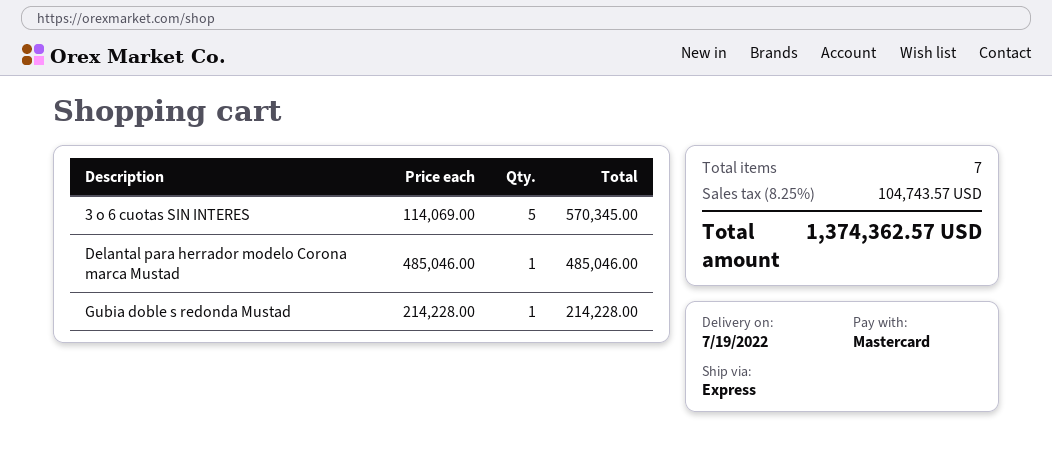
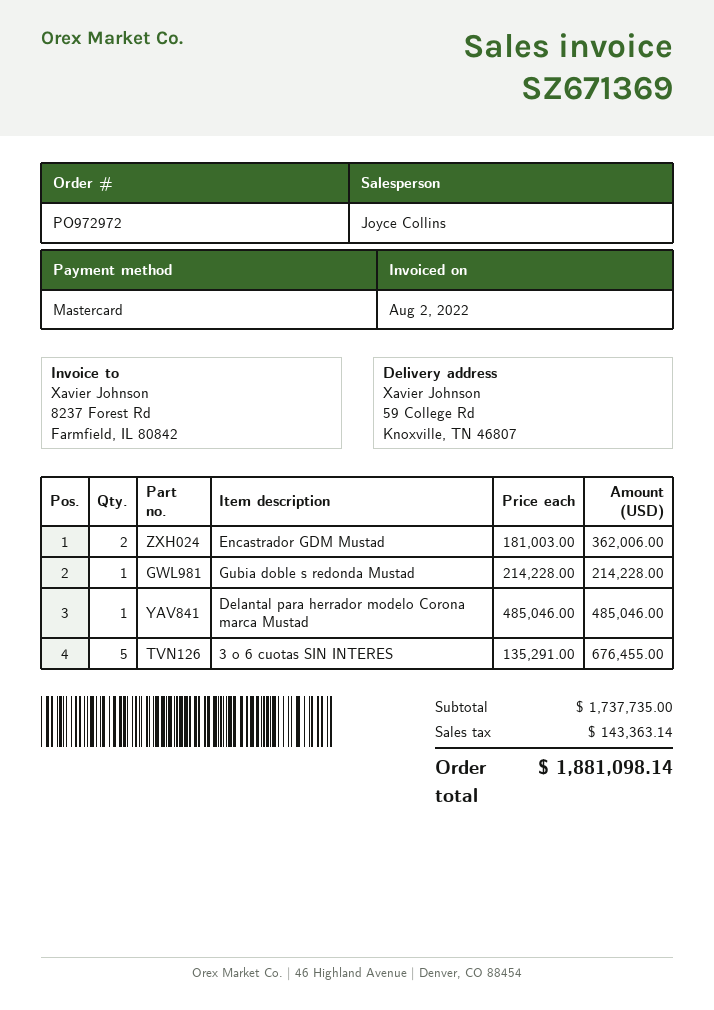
3 o 6 cuotas SIN INTERES: 5 x 114069.00 = 570345.00 -> 5 x 135291.00 = 676455.00
Encastrador GDM Mustad: none -> 2 x 181003.00 = 362006.00
tax: 104743.57 -> 143363.14
total: 1374362.57 -> 1881098.14

